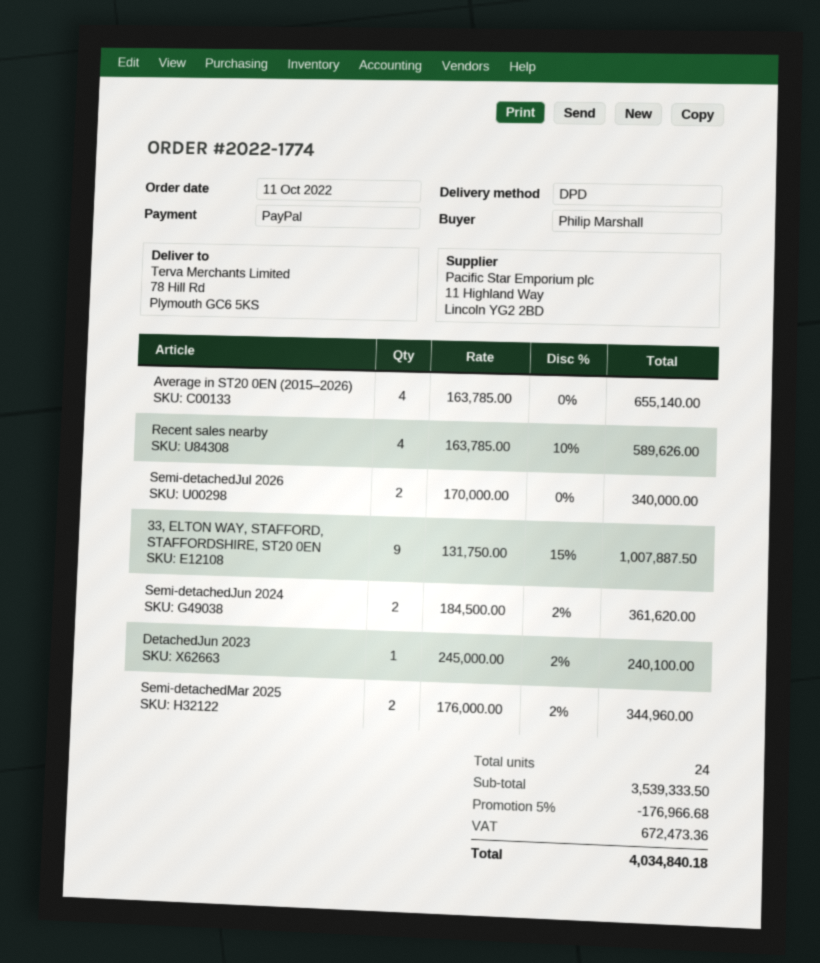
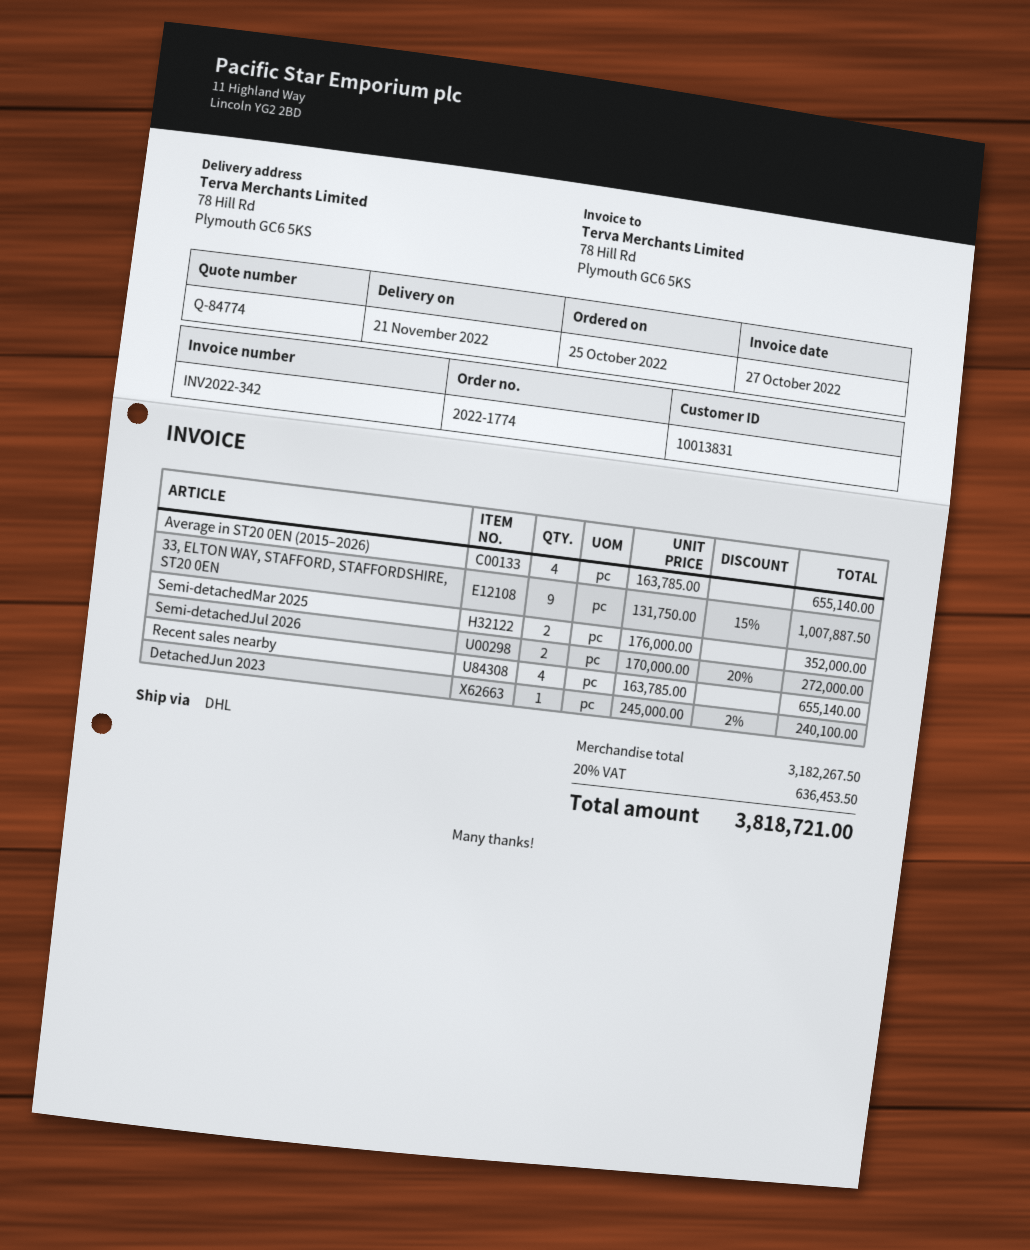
order date: 2022-10-11 -> 2022-10-25
shipping method: DPD -> DHL
Recent sales nearby: 4 x 163785.00 - 10% = 589626.00 -> 4 x 163785.00 = 655140.00
Semi-detachedJul 2026: 2 x 170000.00 = 340000.00 -> 2 x 170000.00 - 20% = 272000.00
Semi-detachedJun 2024: 2 x 184500.00 - 2% = 361620.00 -> none
Semi-detachedMar 2025: 2 x 176000.00 - 2% = 344960.00 -> 2 x 176000.00 = 352000.00
subtotal: 3539333.50 -> 3182267.50
discount: 5% = 176966.68 -> none
tax: 672473.36 -> 636453.50
total: 4034840.18 -> 3818721.00

